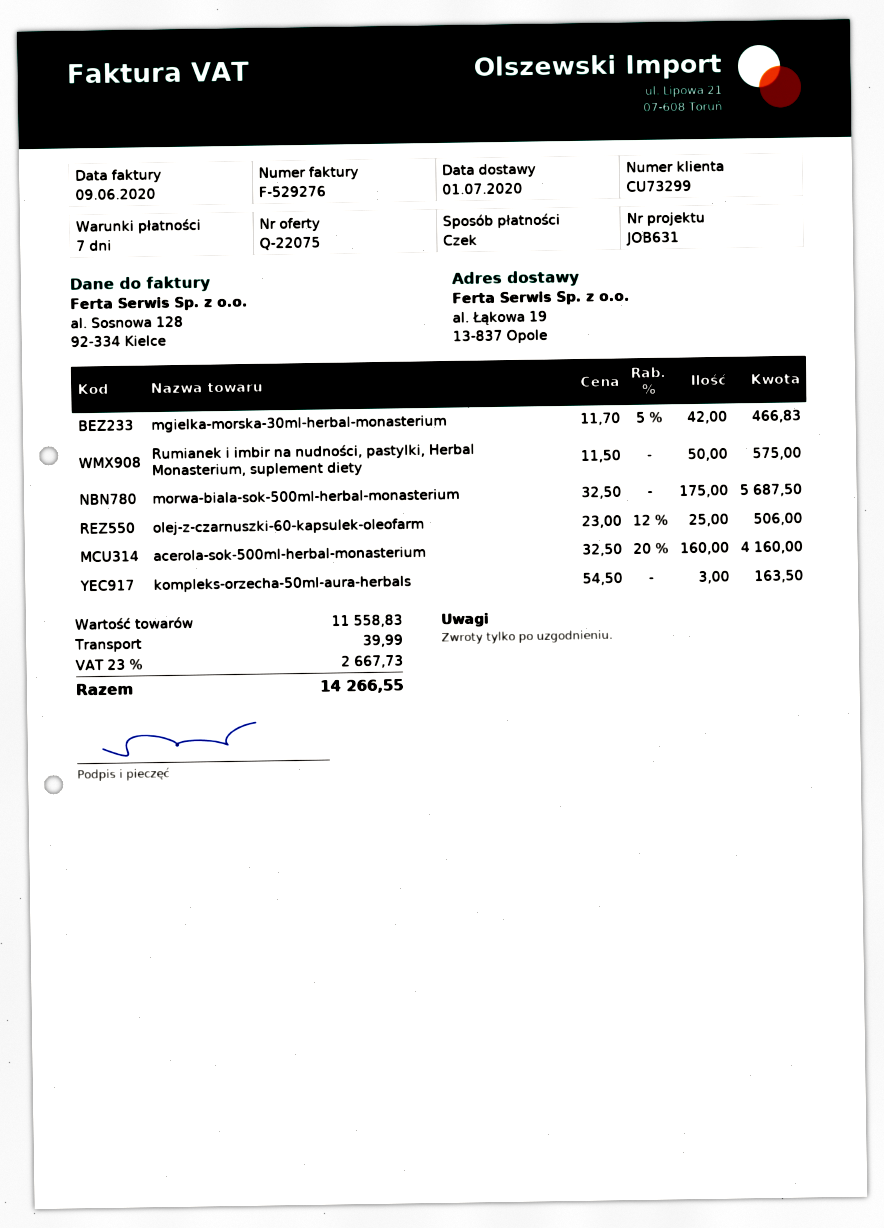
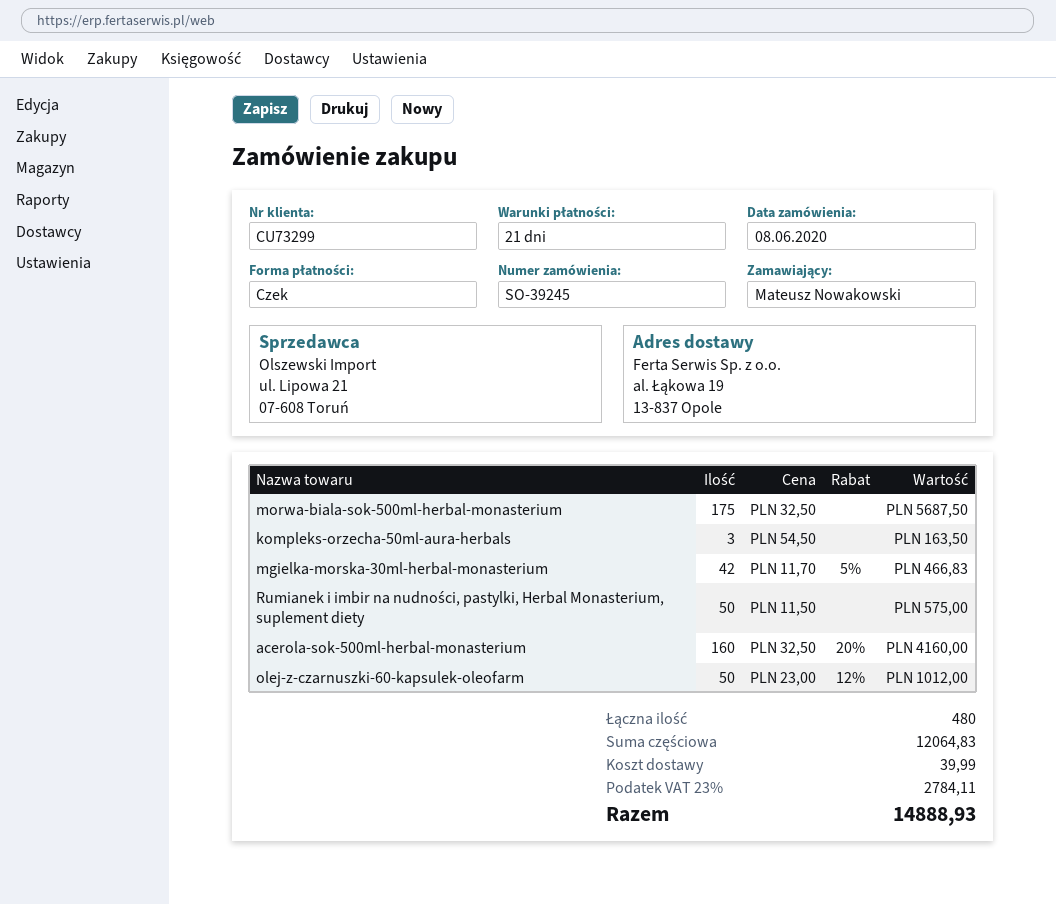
payment terms: 7 days -> 21 days
olej-z-czarnuszki-60-kapsulek-oleofarm: 25 x 23.00 - 12% = 506.00 -> 50 x 23.00 - 12% = 1012.00
subtotal: 11558.83 -> 12064.83
tax: 23% = 2667.73 -> 23% = 2784.11
total: 14266.55 -> 14888.93

